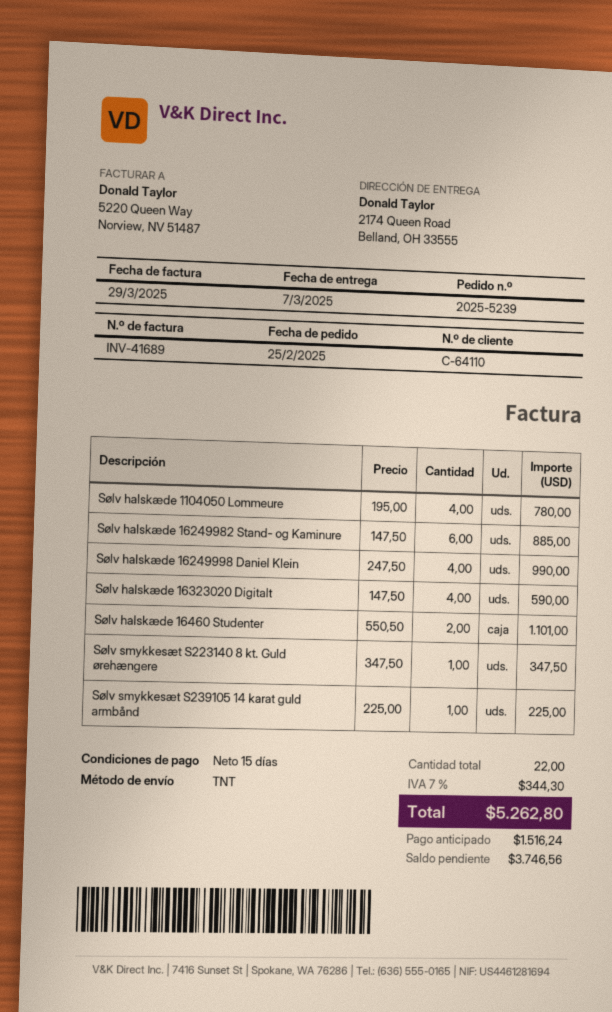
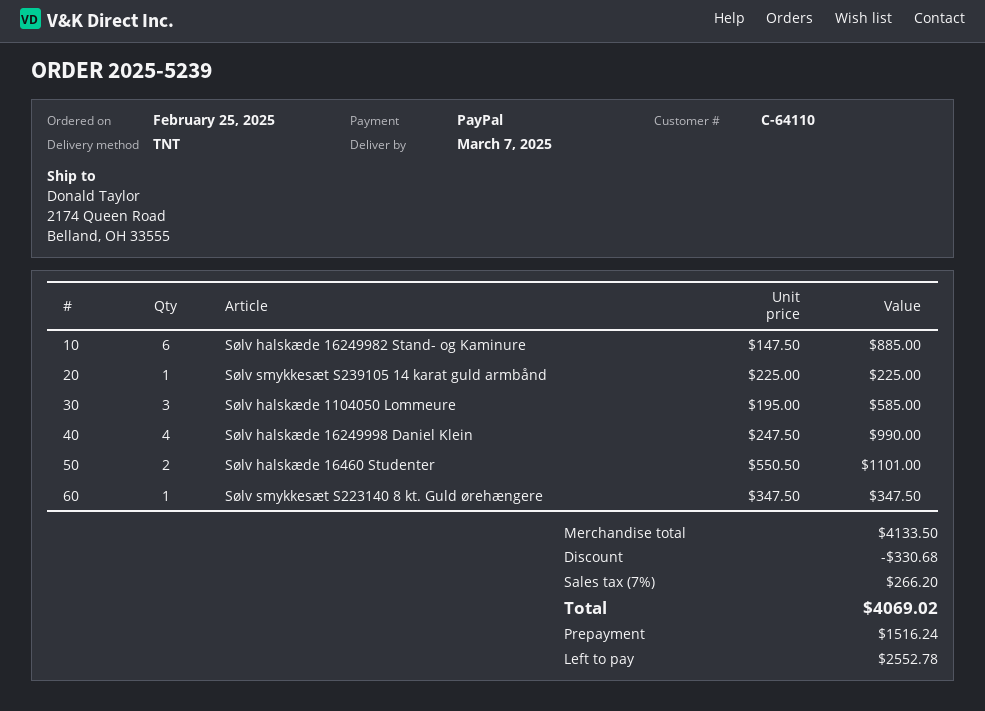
Sølv halskæde 1104050 Lommeure: 4 x 195.00 = 780.00 -> 3 x 195.00 = 585.00
Sølv halskæde 16323020 Digitalt: 4 x 147.50 = 590.00 -> none
discount: none -> 330.68
tax: 7% = 344.30 -> 7% = 266.20
total: 5262.80 -> 4069.02
balance: 3746.56 -> 2552.78

